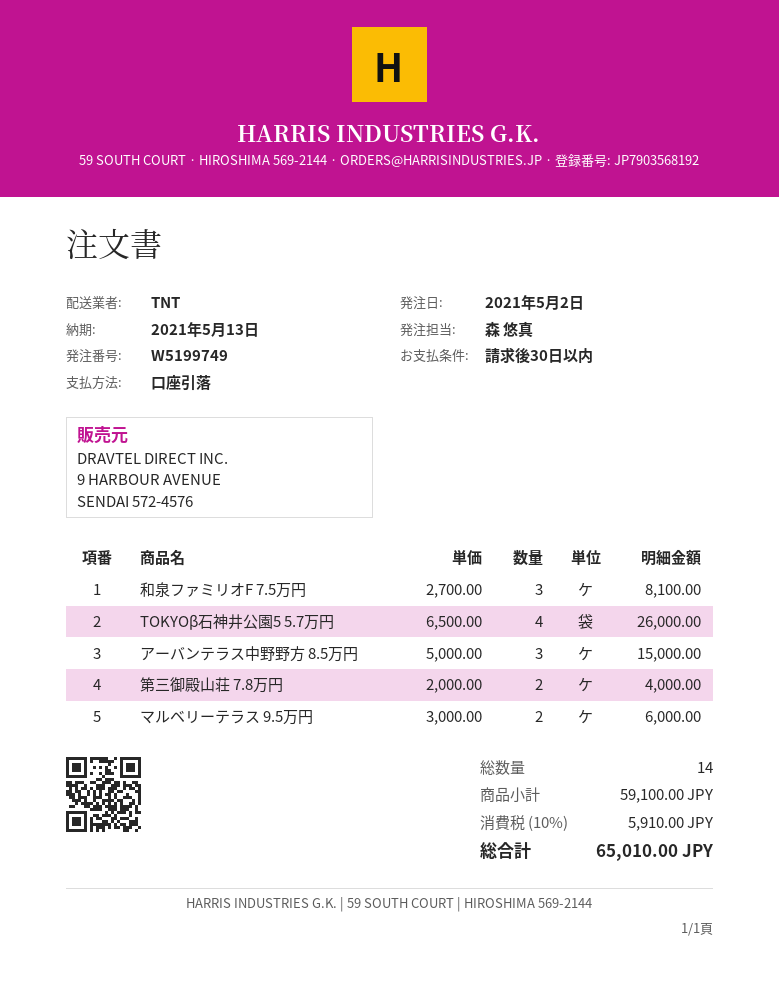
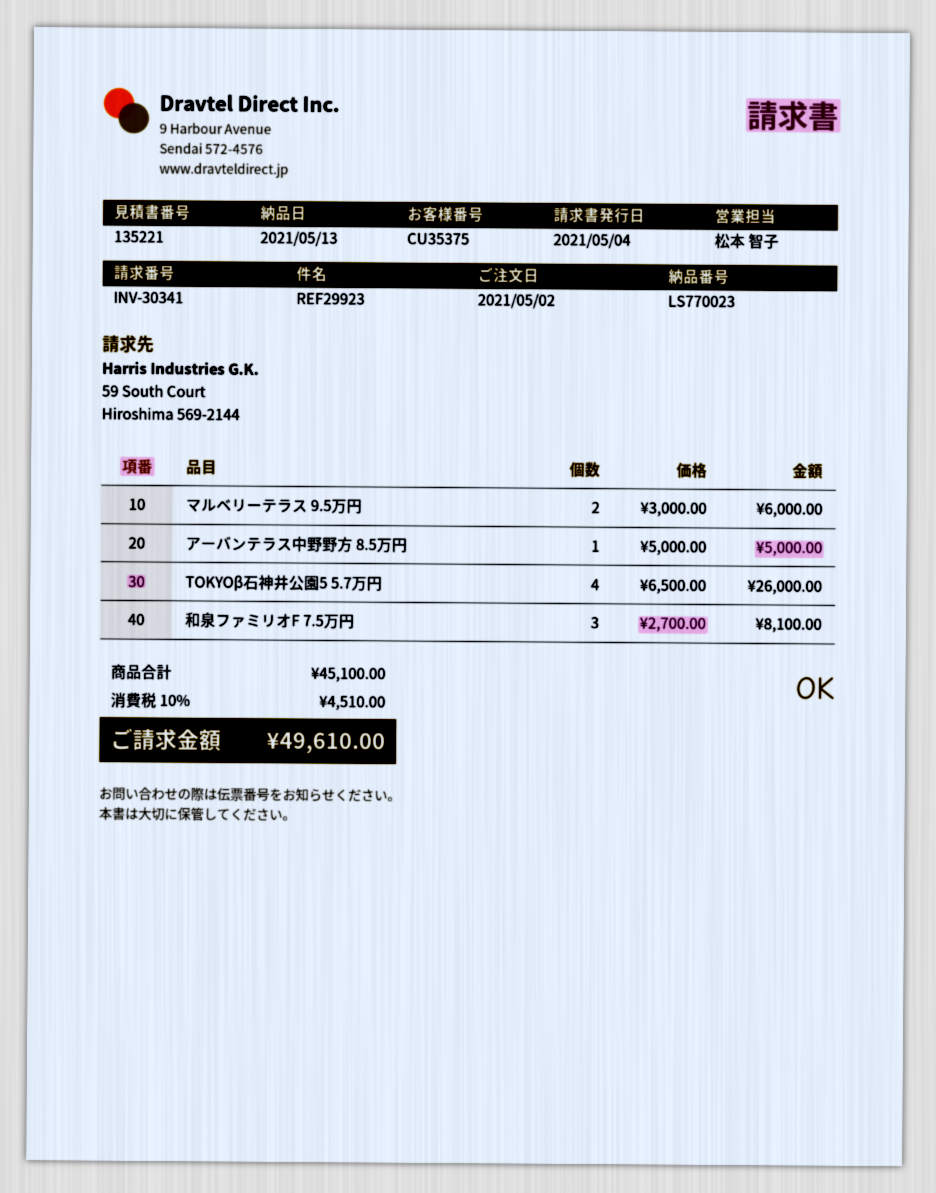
アーバンテラス中野野方 8.5万円: 3 x 5000.00 = 15000.00 -> 1 x 5000.00 = 5000.00
第三御殿山荘 7.8万円: 2 x 2000.00 = 4000.00 -> none
subtotal: 59100.00 -> 45100.00
tax: 10% = 5910.00 -> 10% = 4510.00
total: 65010.00 -> 49610.00

